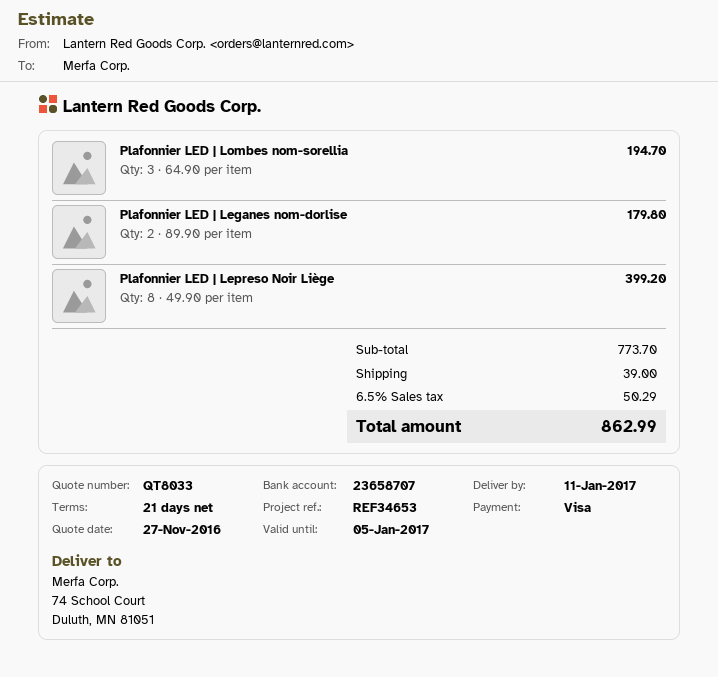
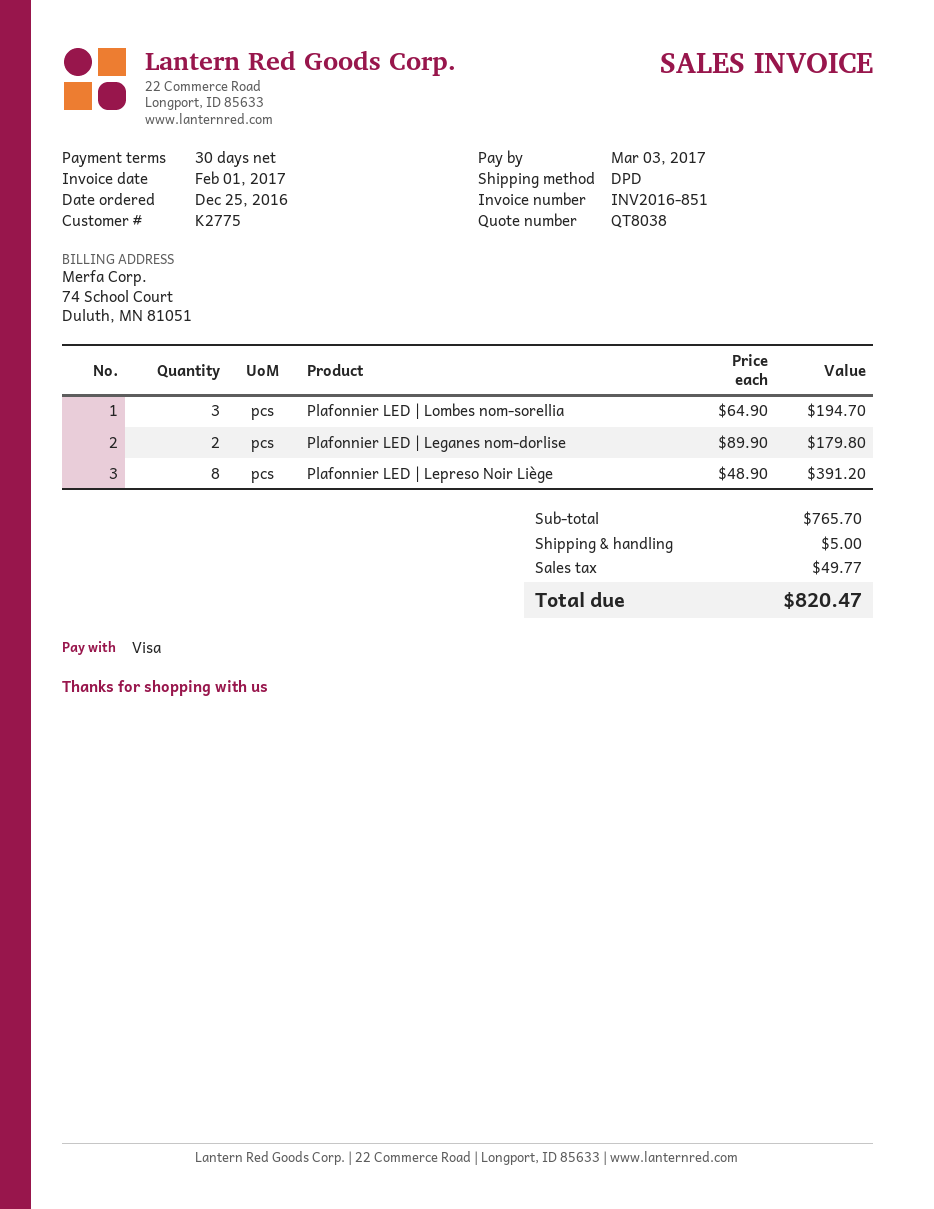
quote number: QT8033 -> QT8038
payment terms: 21 days -> 30 days
Plafonnier LED | Lepreso Noir Liège: 8 x 49.90 = 399.20 -> 8 x 48.90 = 391.20
subtotal: 773.70 -> 765.70
shipping: 39.00 -> 5.00
tax: 50.29 -> 49.77
total: 862.99 -> 820.47

